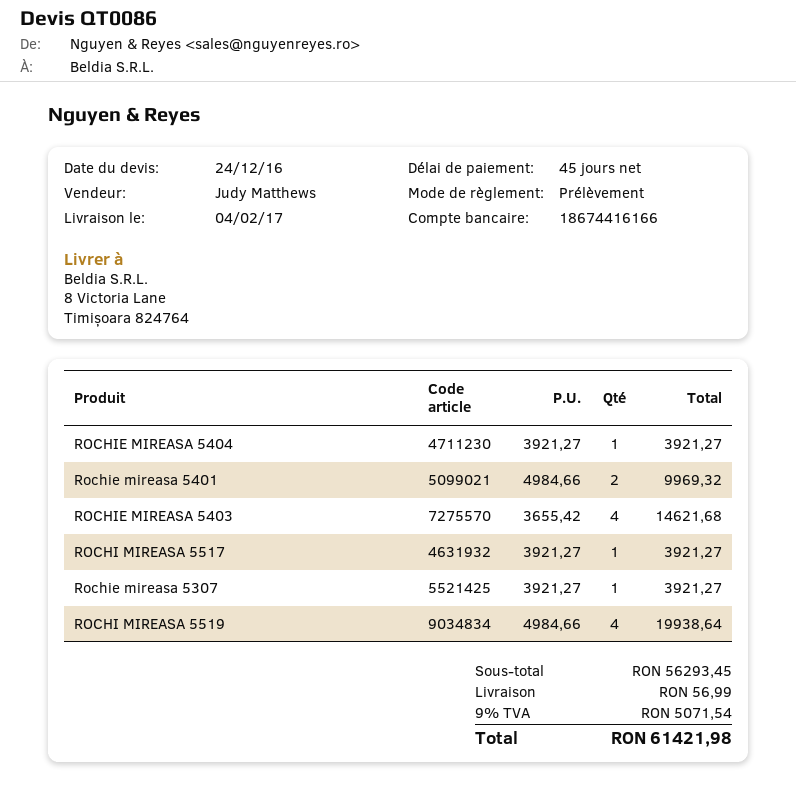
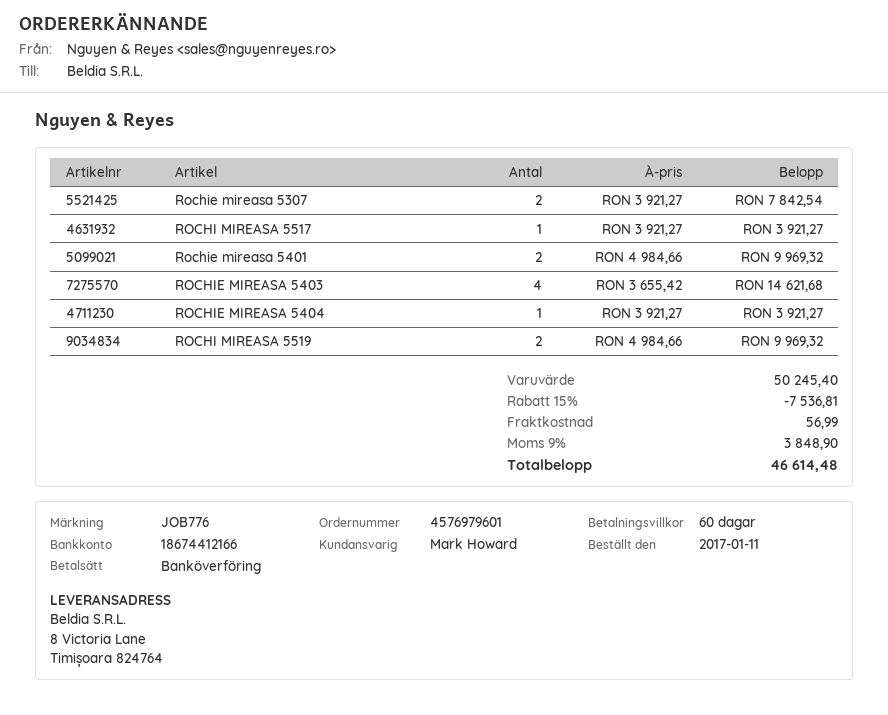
payment terms: 45 days -> 60 days
sales rep: Judy Matthews -> Mark Howard
payment method: direct debit -> bank transfer
bank account: 18674416166 -> 18674412166
Rochie mireasa 5307: 1 x 3921.27 = 3921.27 -> 2 x 3921.27 = 7842.54
ROCHI MIREASA 5519: 4 x 4984.66 = 19938.64 -> 2 x 4984.66 = 9969.32
subtotal: 56293.45 -> 50245.40
discount: none -> 15% = 7536.81
tax: 9% = 5071.54 -> 9% = 3848.90
total: 61421.98 -> 46614.48

